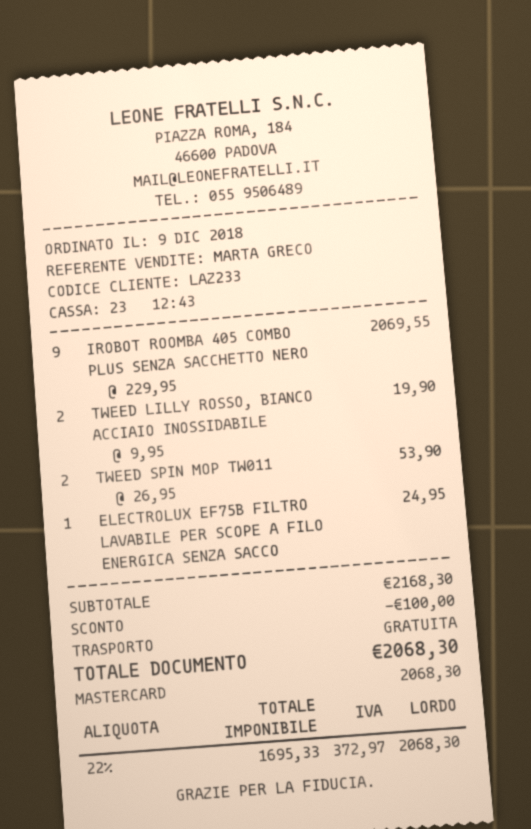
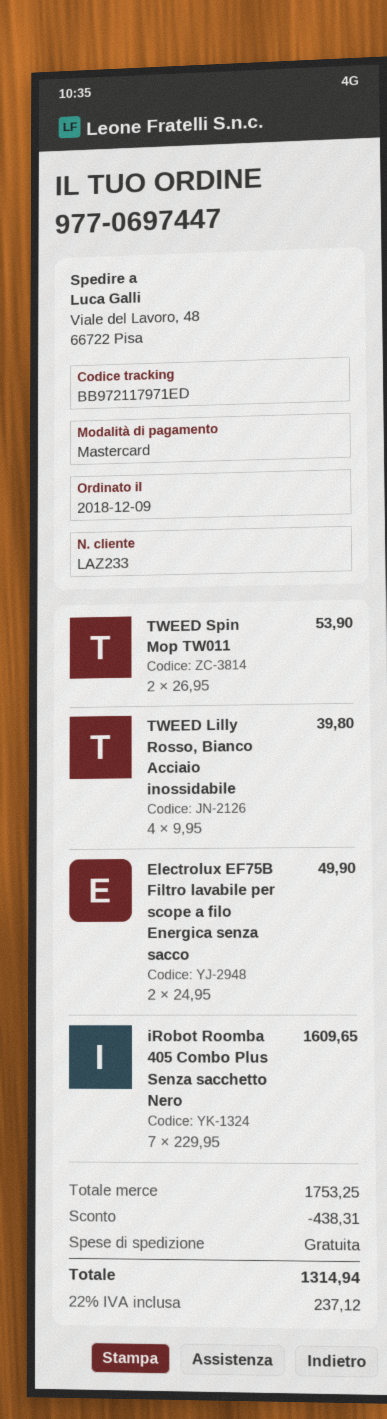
IROBOT ROOMBA 405 COMBO PLUS SENZA SACCHETTO NERO: 9 x 229.95 = 2069.55 -> 7 x 229.95 = 1609.65
TWEED LILLY ROSSO, BIANCO ACCIAIO INOSSIDABILE: 2 x 9.95 = 19.90 -> 4 x 9.95 = 39.80
ELECTROLUX EF75B FILTRO LAVABILE PER SCOPE A FILO ENERGICA SENZA SACCO: 1 x 24.95 = 24.95 -> 2 x 24.95 = 49.90
subtotal: 2168.30 -> 1753.25
discount: 100.00 -> 438.31
tax: 22% = 372.97 -> 22% = 237.12
total: 2068.30 -> 1314.94

